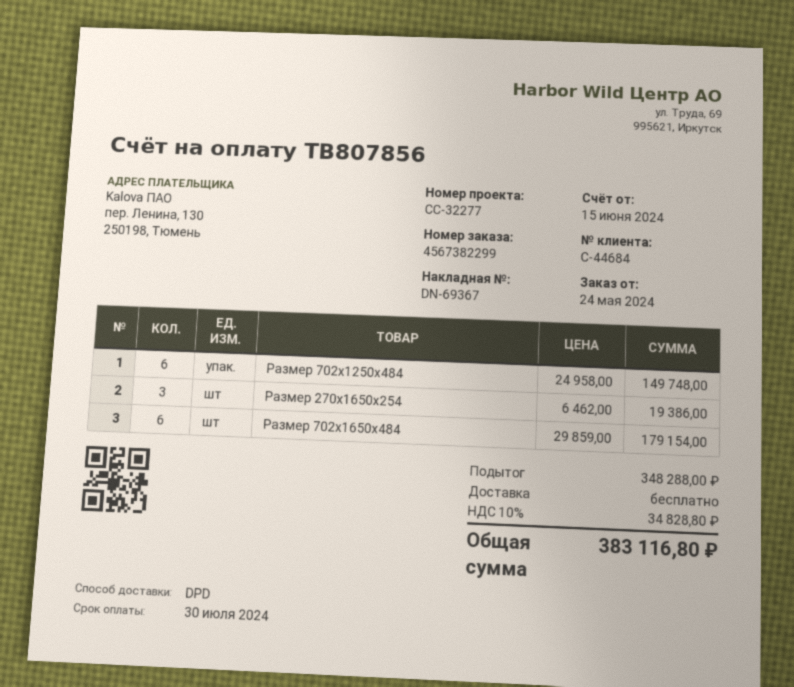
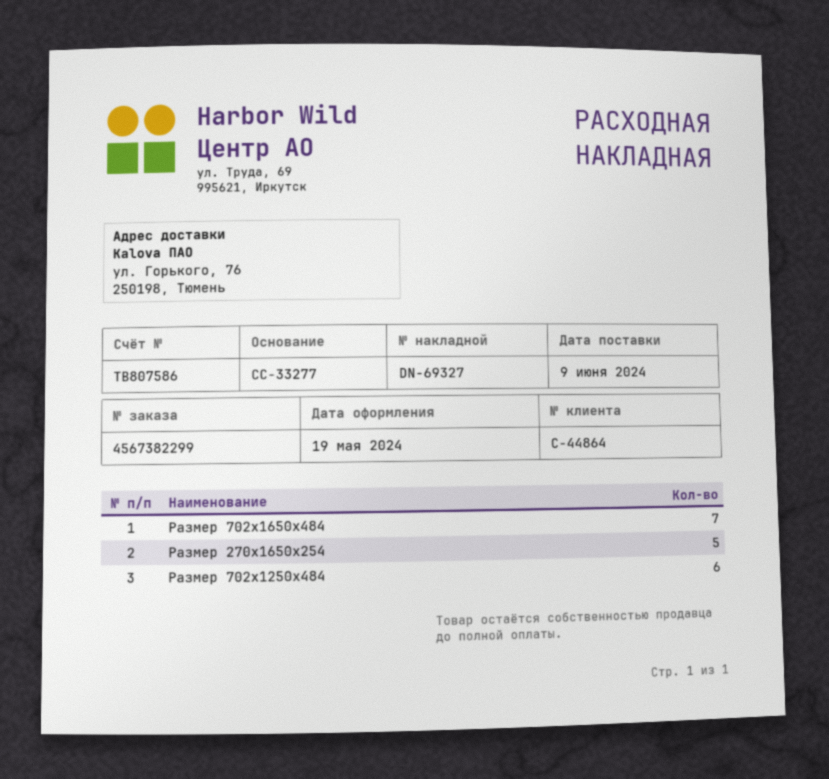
order date: 2024-05-24 -> 2024-05-19
delivery note number: DN-69367 -> DN-69327
invoice number: TB807856 -> TB807586
customer number: C-44684 -> C-44864
reference: CC-32277 -> CC-33277
Размер 270х1650х254: 3 -> 5
Размер 702х1650х484: 6 -> 7

